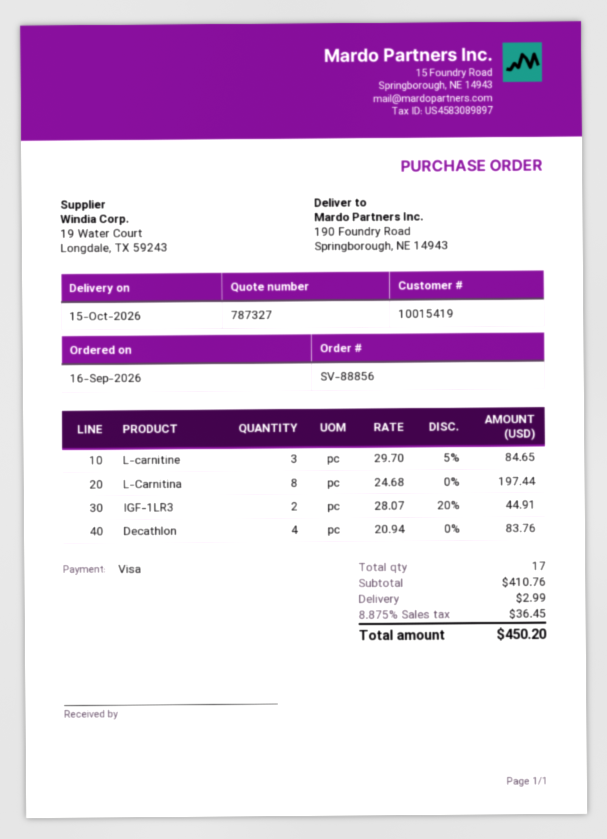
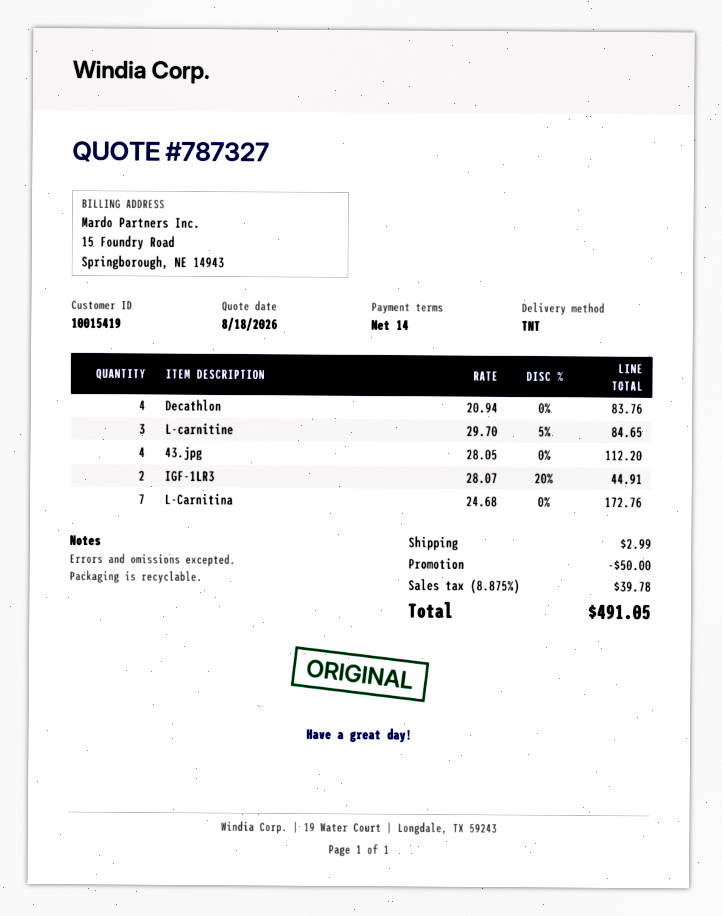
L-Carnitina: 8 x 24.68 = 197.44 -> 7 x 24.68 = 172.76
43.jpg: none -> 4 x 28.05 = 112.20
discount: none -> 50.00
tax: 8.875% = 36.45 -> 8.875% = 39.78
total: 450.20 -> 491.05

